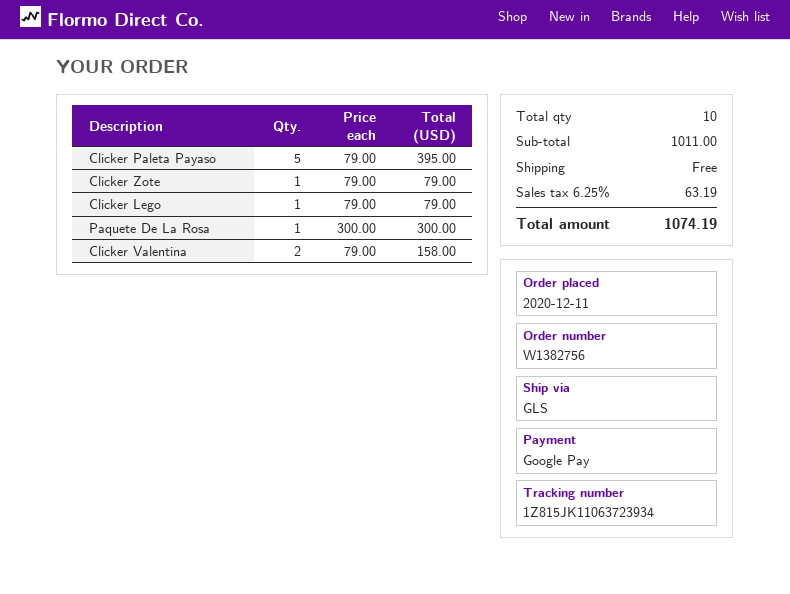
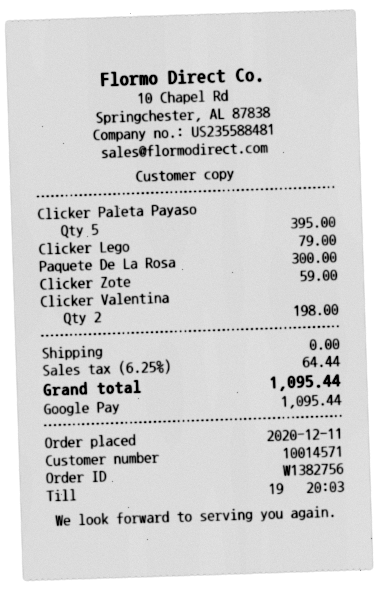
Clicker Zote: 1 for 79.00 -> 1 for 59.00
Clicker Valentina: 2 for 158.00 -> 2 for 198.00
tax: 6.25% = 63.19 -> 6.25% = 64.44
total: 1074.19 -> 1095.44

